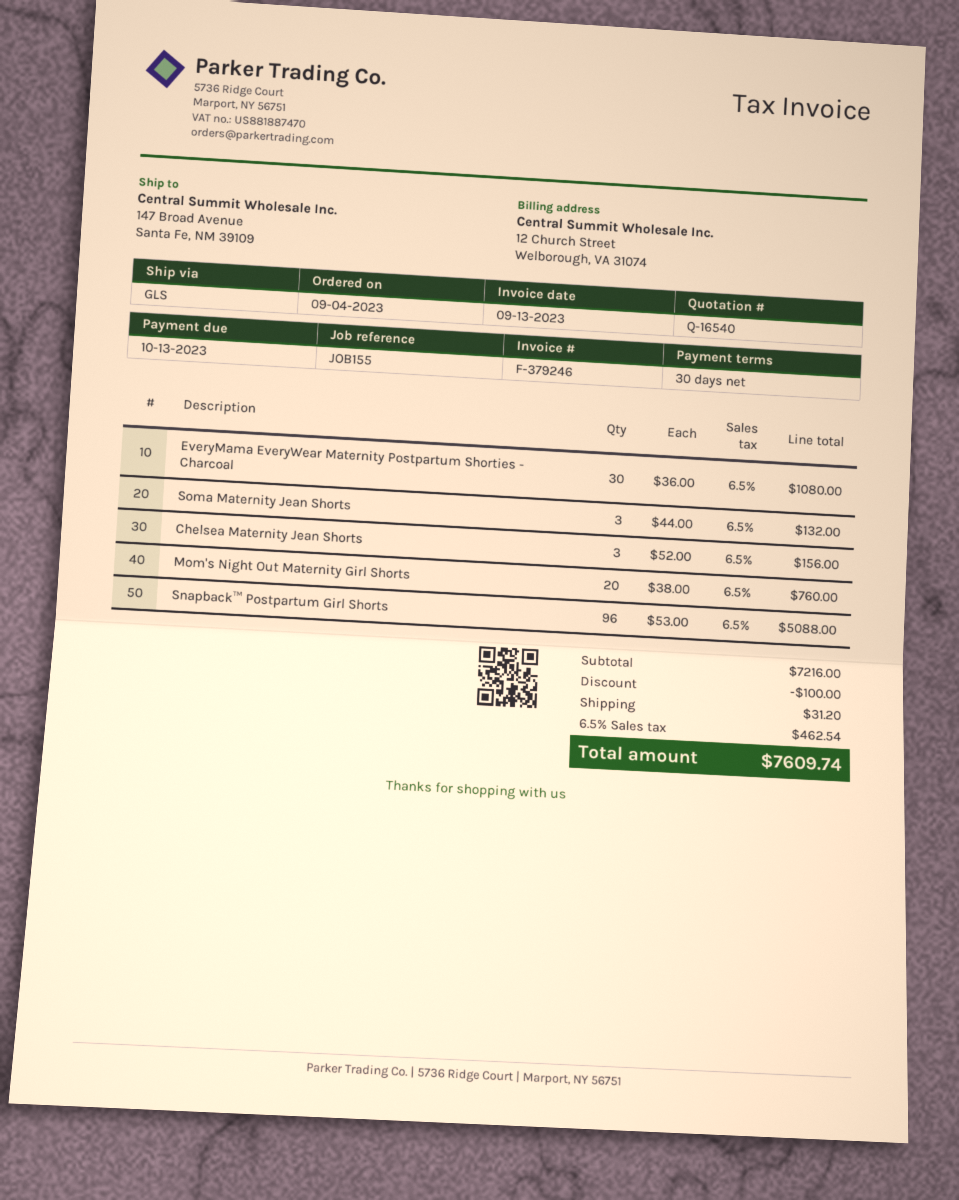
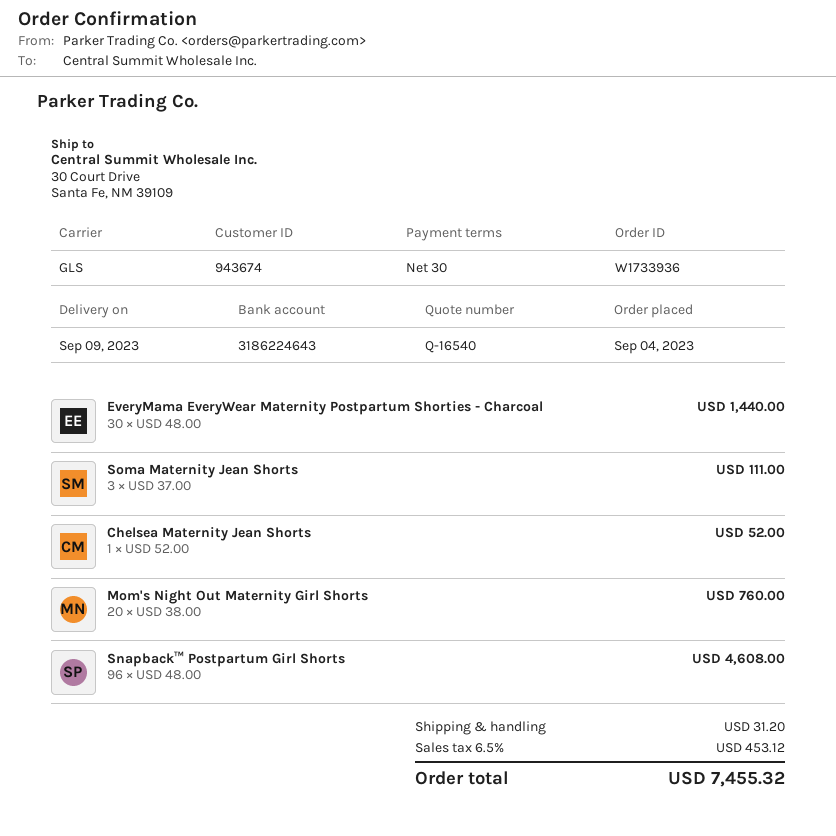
ship to: 147 Broad Avenue, Santa Fe, NM 39109 -> 30 Court Drive, Santa Fe, NM 39109
EveryMama EveryWear Maternity Postpartum Shorties - Charcoal: 30 x 36.00 = 1080.00 -> 30 x 48.00 = 1440.00
Soma Maternity Jean Shorts: 3 x 44.00 = 132.00 -> 3 x 37.00 = 111.00
Chelsea Maternity Jean Shorts: 3 x 52.00 = 156.00 -> 1 x 52.00 = 52.00
Snapback™ Postpartum Girl Shorts: 96 x 53.00 = 5088.00 -> 96 x 48.00 = 4608.00
discount: 100.00 -> none
tax: 6.5% = 462.54 -> 6.5% = 453.12
total: 7609.74 -> 7455.32

